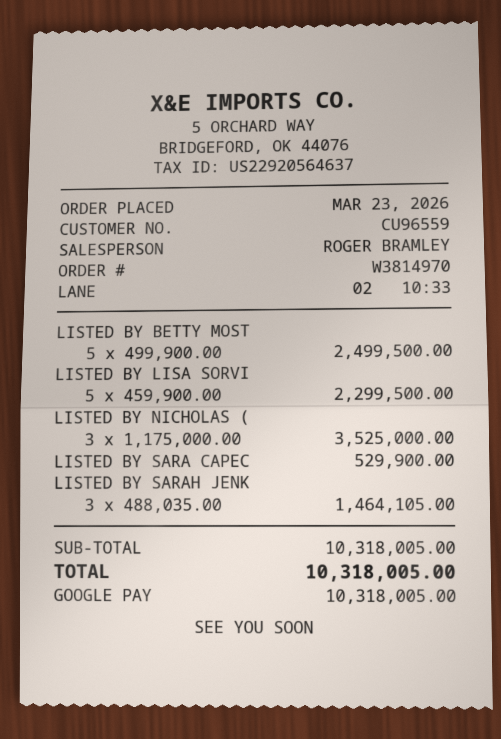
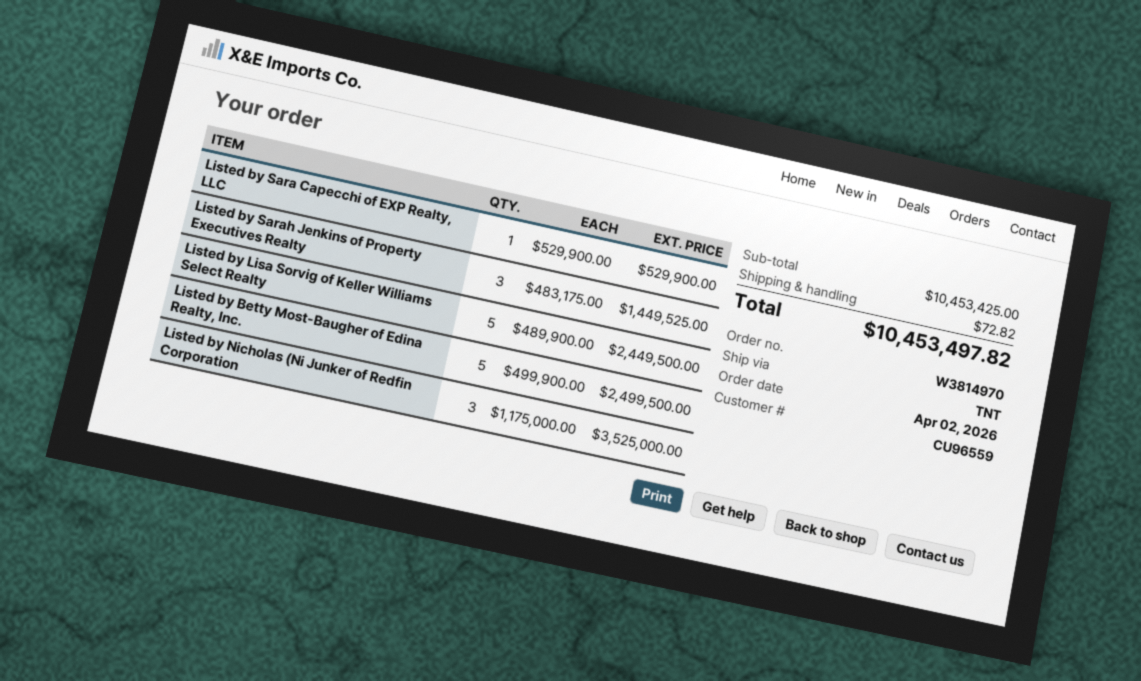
order date: 2026-03-23 -> 2026-04-02
LISTED BY LISA SORVI: 5 x 459900.00 = 2299500.00 -> 5 x 489900.00 = 2449500.00
LISTED BY SARAH JENK: 3 x 488035.00 = 1464105.00 -> 3 x 483175.00 = 1449525.00
subtotal: 10318005.00 -> 10453425.00
shipping: none -> 72.82
total: 10318005.00 -> 10453497.82

